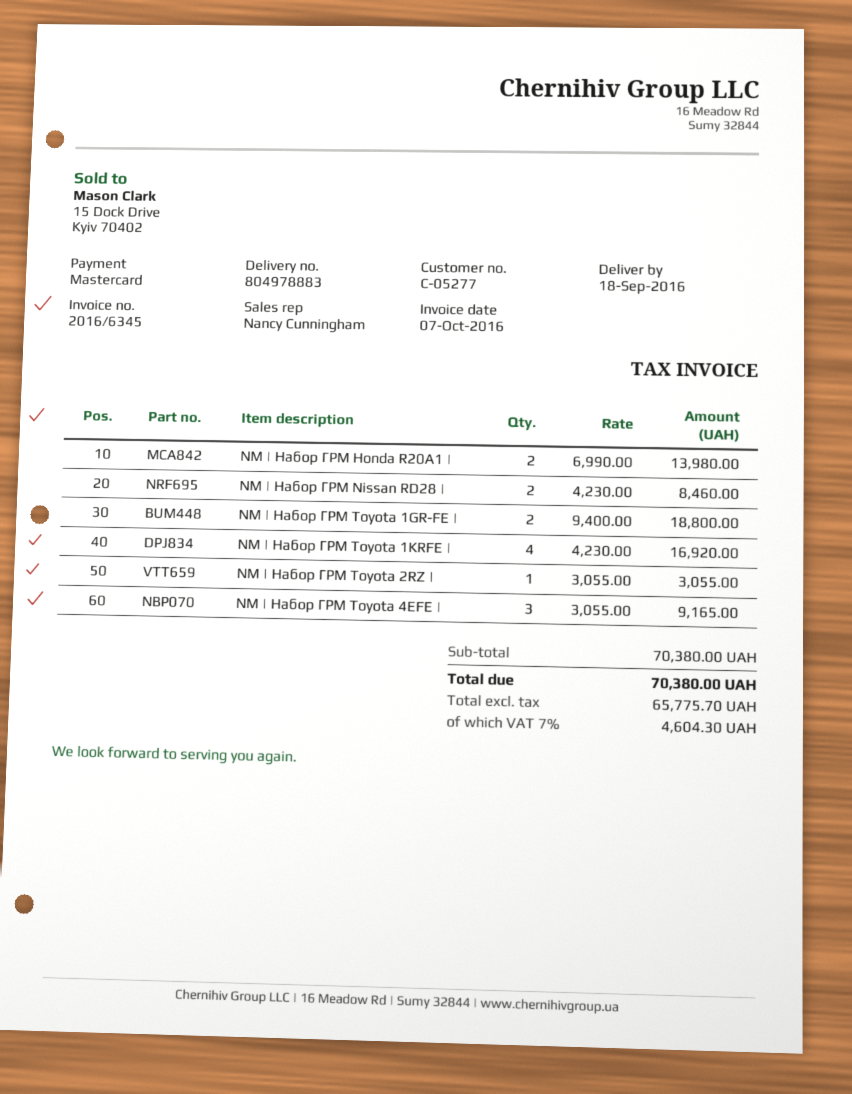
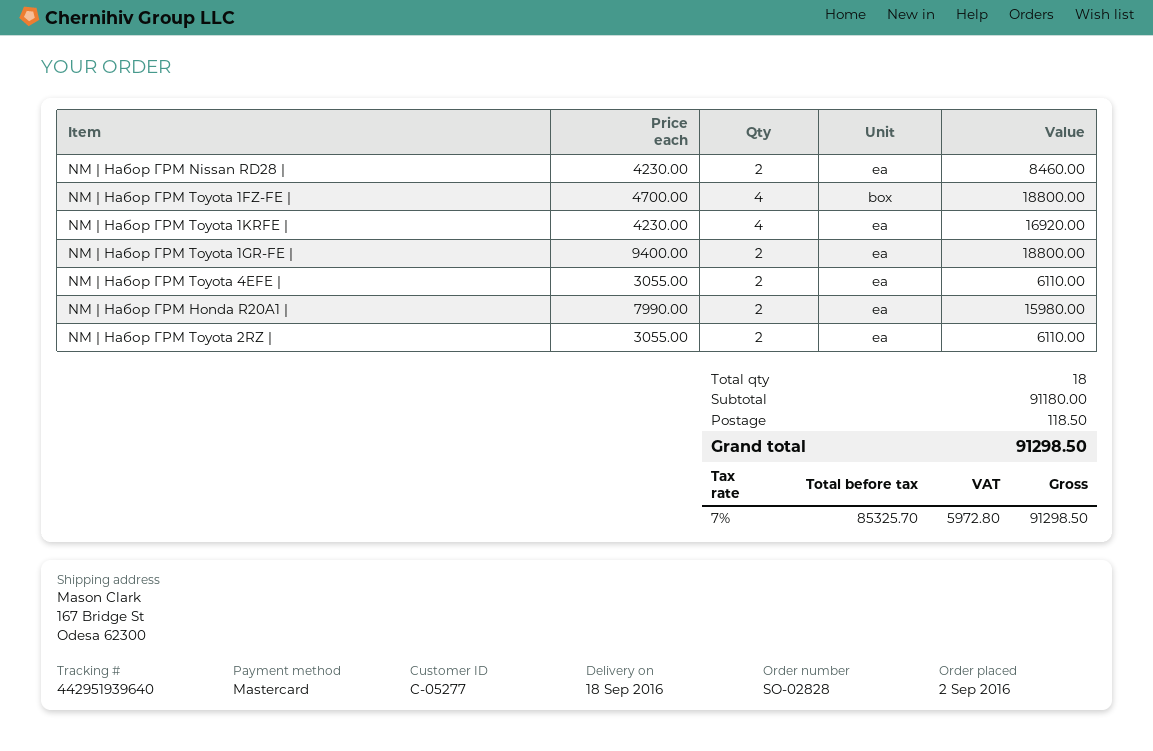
NM | Набор ГРМ Honda R20A1 |: 2 x 6990.00 = 13980.00 -> 2 x 7990.00 = 15980.00
NM | Набор ГРМ Toyota 2RZ |: 1 x 3055.00 = 3055.00 -> 2 x 3055.00 = 6110.00
NM | Набор ГРМ Toyota 4EFE |: 3 x 3055.00 = 9165.00 -> 2 x 3055.00 = 6110.00
NM | Набор ГРМ Toyota 1FZ-FE |: none -> 4 x 4700.00 = 18800.00
subtotal: 70380.00 -> 91180.00
shipping: none -> 118.50
net: 65775.70 -> 85325.70
tax: 7% = 4604.30 -> 7% = 5972.80
total: 70380.00 -> 91298.50

